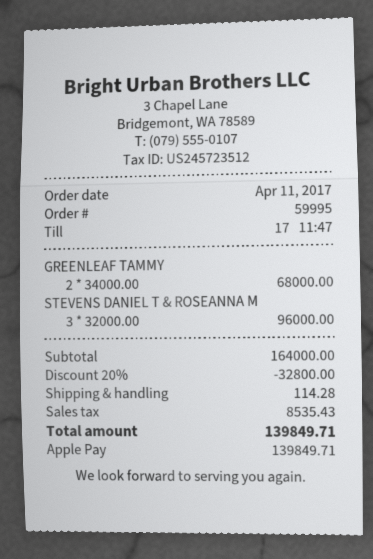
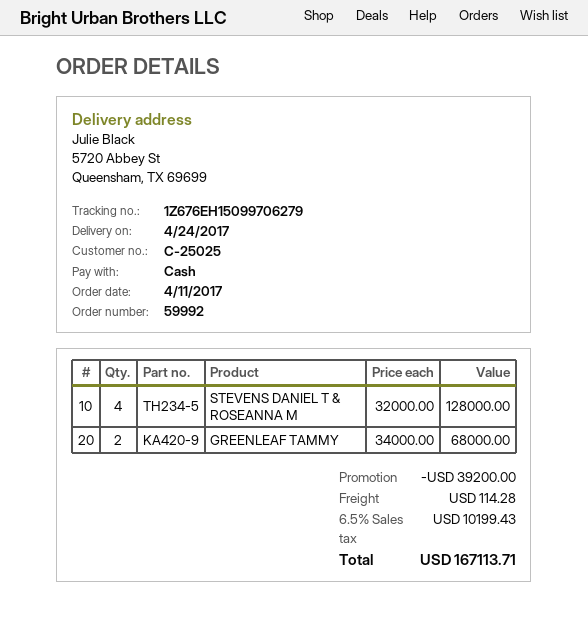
order number: 59995 -> 59992
payment method: Apple Pay -> cash
STEVENS DANIEL T & ROSEANNA M: 3 x 32000.00 = 96000.00 -> 4 x 32000.00 = 128000.00
discount: 32800.00 -> 39200.00
tax: 8535.43 -> 10199.43
total: 139849.71 -> 167113.71

